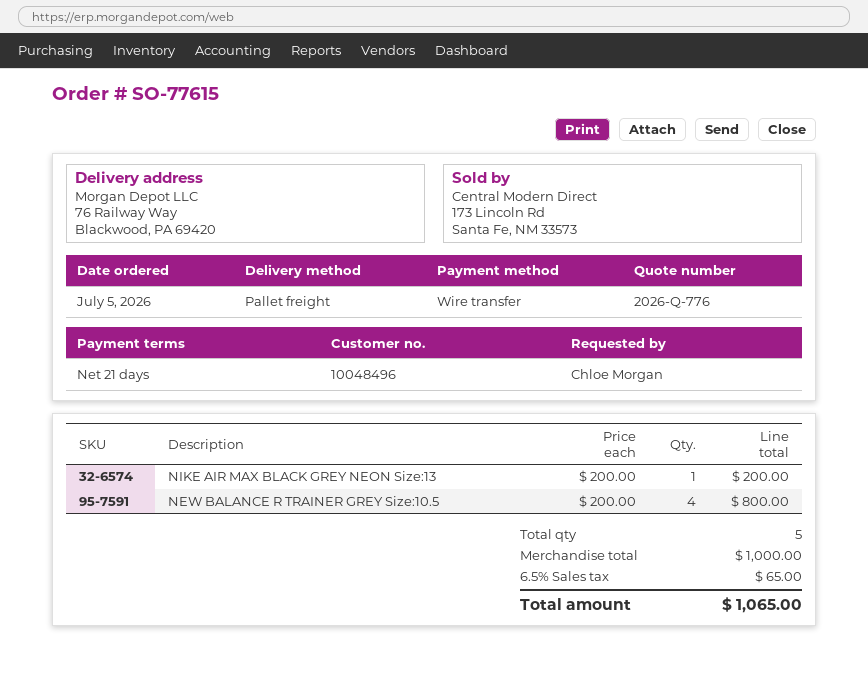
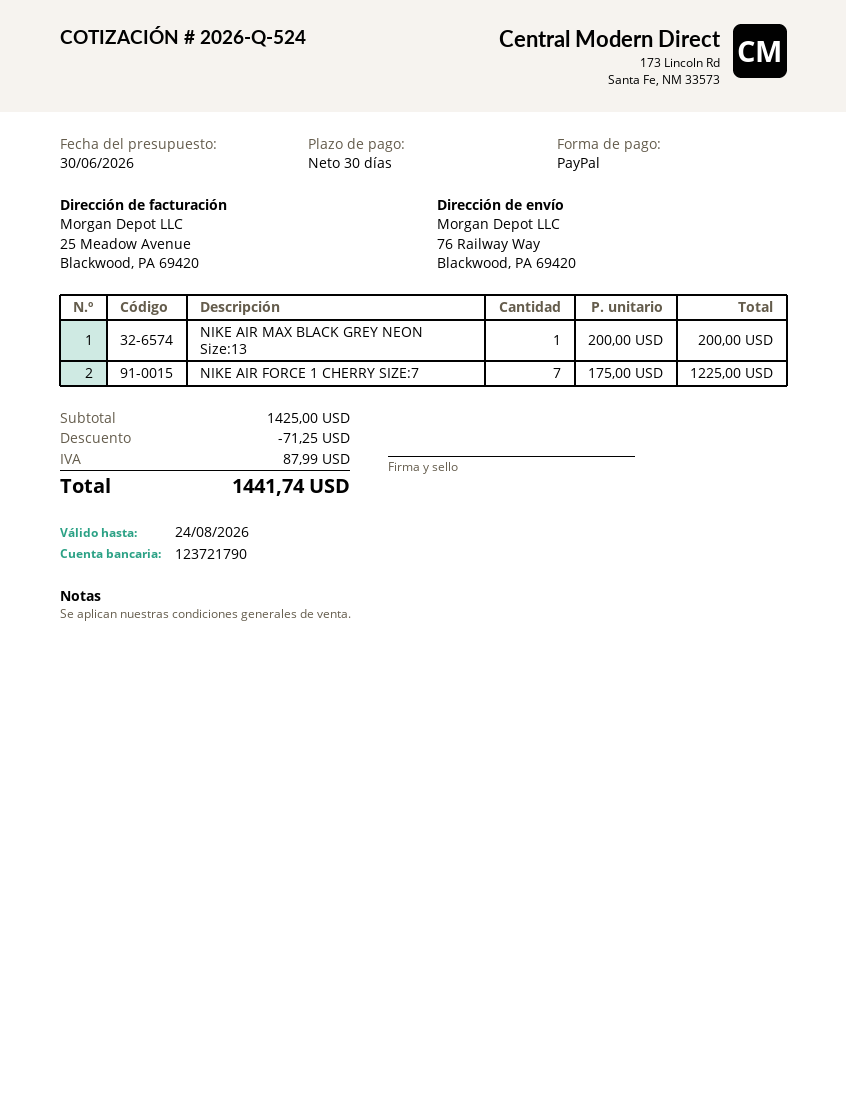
quote number: 2026-Q-776 -> 2026-Q-524
payment terms: 21 days -> 30 days
payment method: bank transfer -> PayPal
NEW BALANCE R TRAINER GREY Size:10.5: 4 x 200.00 = 800.00 -> none
NIKE AIR FORCE 1 CHERRY SIZE:7: none -> 7 x 175.00 = 1225.00
subtotal: 1000.00 -> 1425.00
discount: none -> 71.25
tax: 65.00 -> 87.99
total: 1065.00 -> 1441.74

